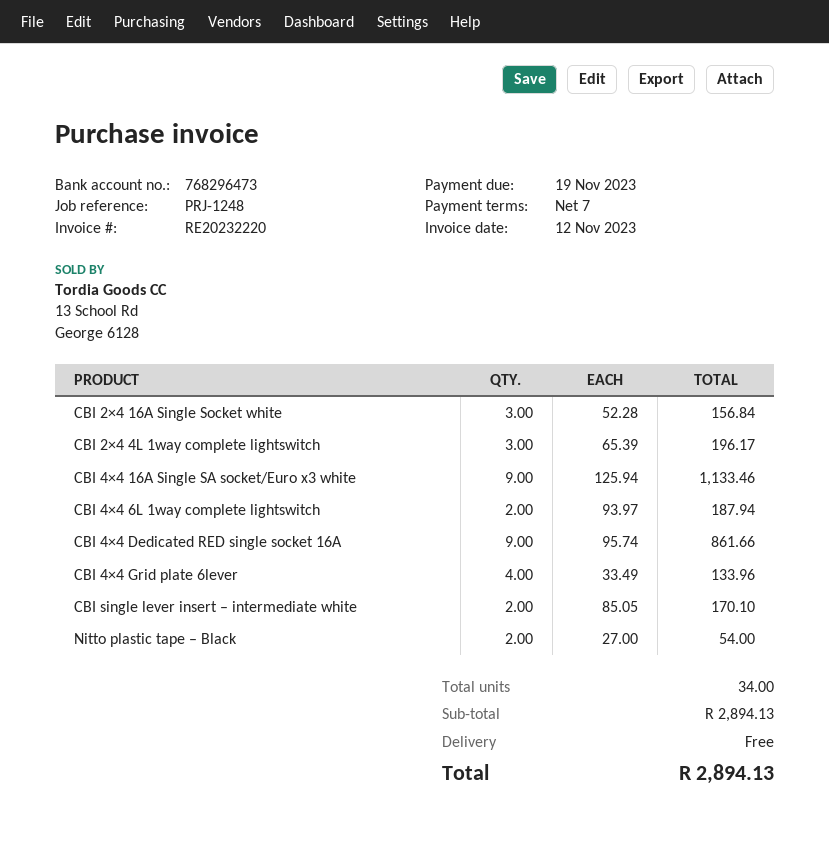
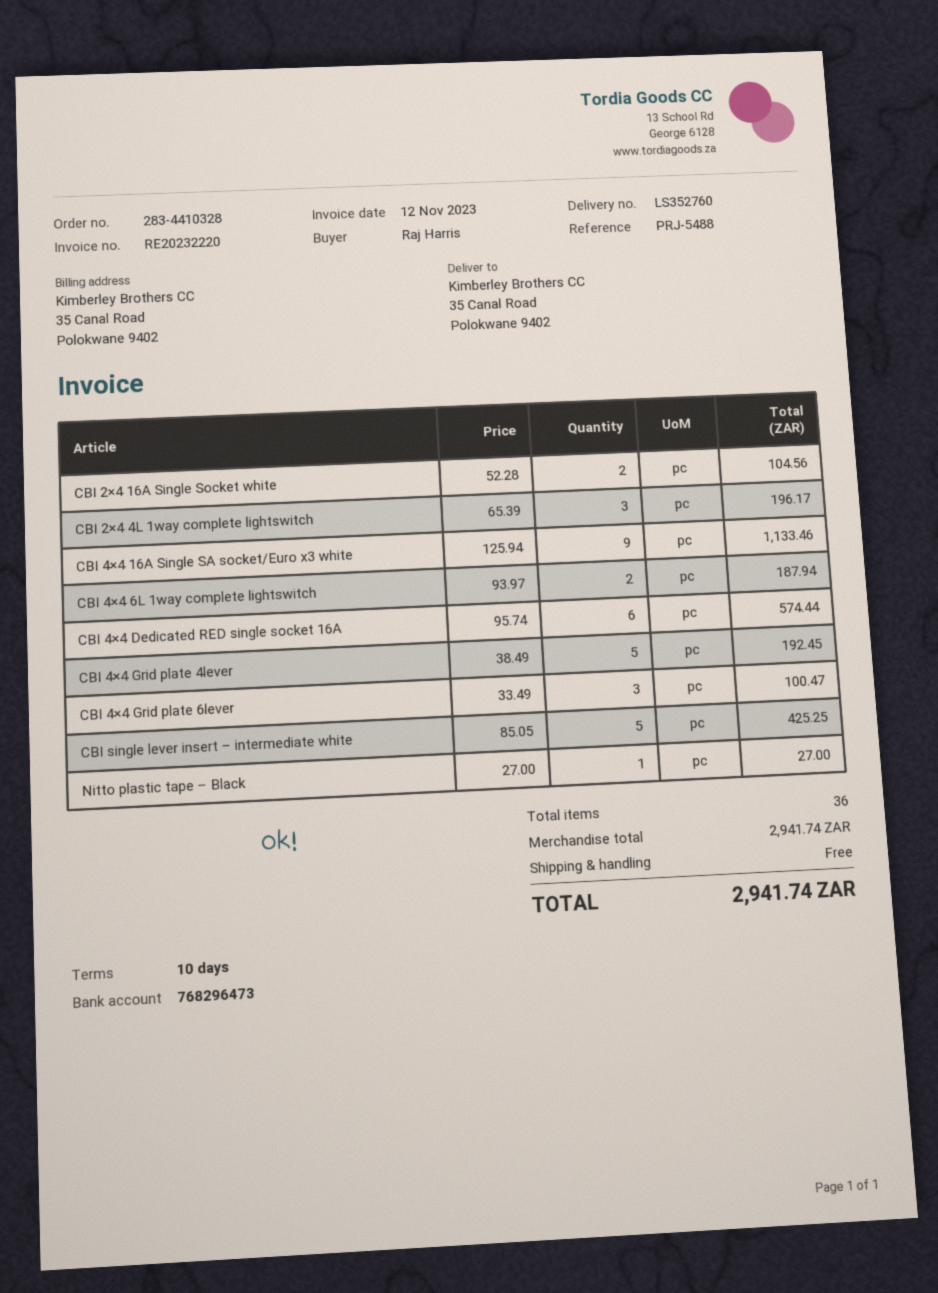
payment terms: 7 days -> 10 days
reference: PRJ-1248 -> PRJ-5488
CBI 2×4 16A Single Socket white: 3 x 52.28 = 156.84 -> 2 x 52.28 = 104.56
CBI 4×4 Dedicated RED single socket 16A: 9 x 95.74 = 861.66 -> 6 x 95.74 = 574.44
CBI 4×4 Grid plate 6lever: 4 x 33.49 = 133.96 -> 3 x 33.49 = 100.47
CBI single lever insert – intermediate white: 2 x 85.05 = 170.10 -> 5 x 85.05 = 425.25
Nitto plastic tape – Black: 2 x 27.00 = 54.00 -> 1 x 27.00 = 27.00
CBI 4×4 Grid plate 4lever: none -> 5 x 38.49 = 192.45
total quantity: 34 -> 36
subtotal: 2894.13 -> 2941.74
total: 2894.13 -> 2941.74

